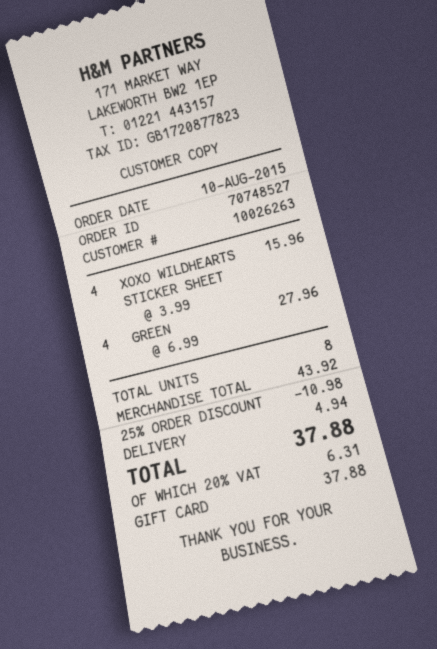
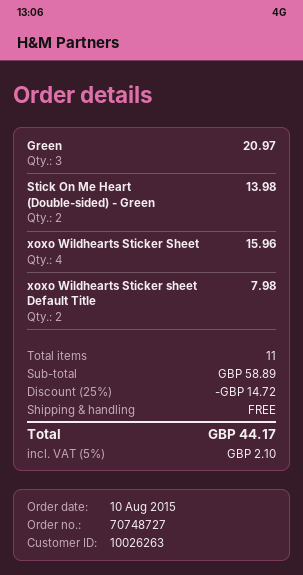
order number: 70748527 -> 70748727
GREEN: 4 for 27.96 -> 3 for 20.97
Stick On Me Heart (Double-sided) - Green: none -> 2 for 13.98
xoxo Wildhearts Sticker sheet Default Title: none -> 2 for 7.98
total quantity: 8 -> 11
subtotal: 43.92 -> 58.89
discount: 25% = 10.98 -> 25% = 14.72
shipping: 4.94 -> 0.00
tax: 20% = 6.31 -> 5% = 2.10
total: 37.88 -> 44.17

